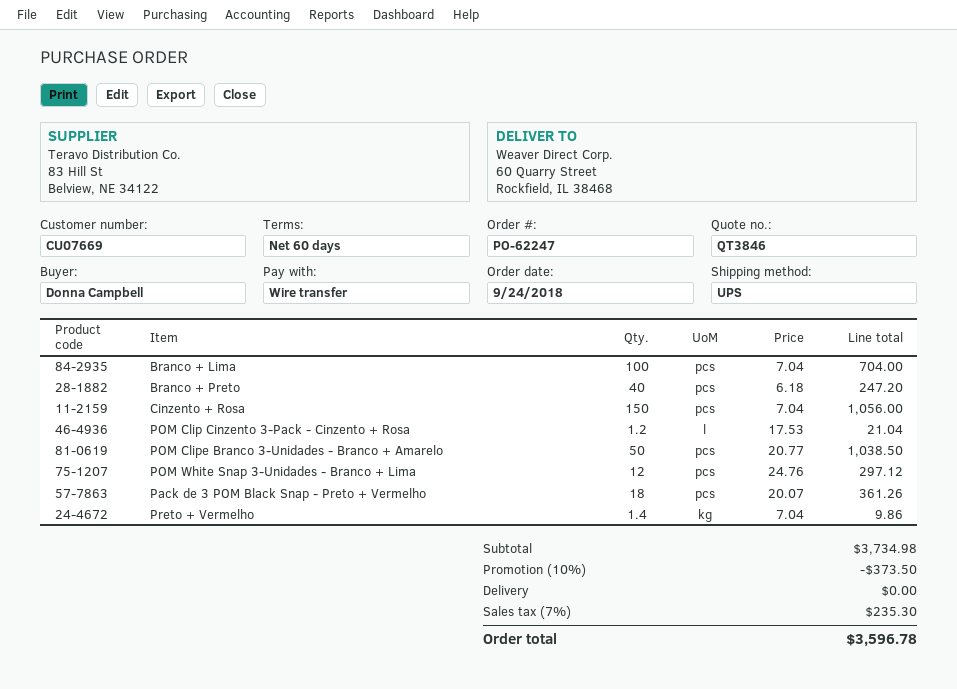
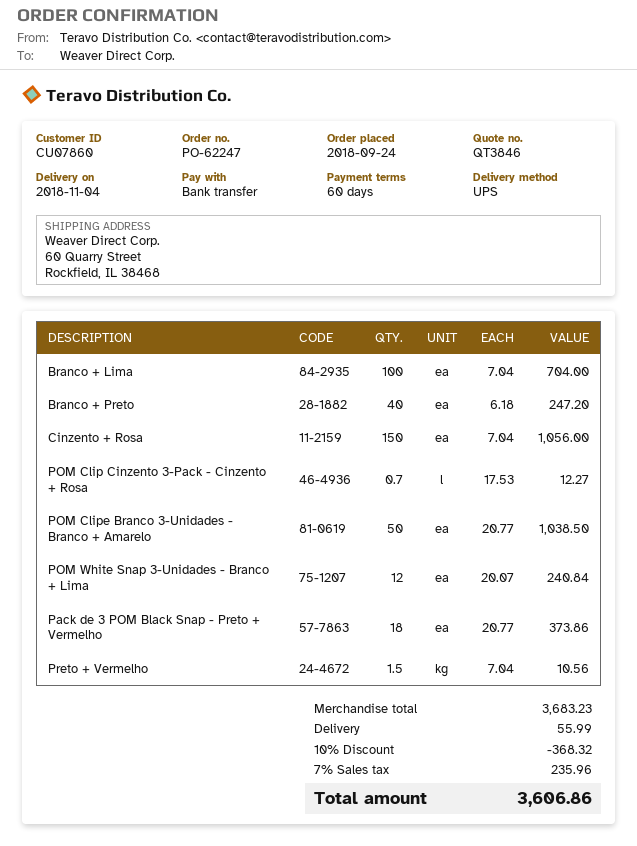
customer number: CU07669 -> CU07860
POM Clip Cinzento 3-Pack - Cinzento + Rosa: 1.2 x 17.53 = 21.04 -> 0.7 x 17.53 = 12.27
POM White Snap 3-Unidades - Branco + Lima: 12 x 24.76 = 297.12 -> 12 x 20.07 = 240.84
Pack de 3 POM Black Snap - Preto + Vermelho: 18 x 20.07 = 361.26 -> 18 x 20.77 = 373.86
Preto + Vermelho: 1.4 x 7.04 = 9.86 -> 1.5 x 7.04 = 10.56
subtotal: 3734.98 -> 3683.23
discount: 10% = 373.50 -> 10% = 368.32
shipping: 0.00 -> 55.99
tax: 7% = 235.30 -> 7% = 235.96
total: 3596.78 -> 3606.86

